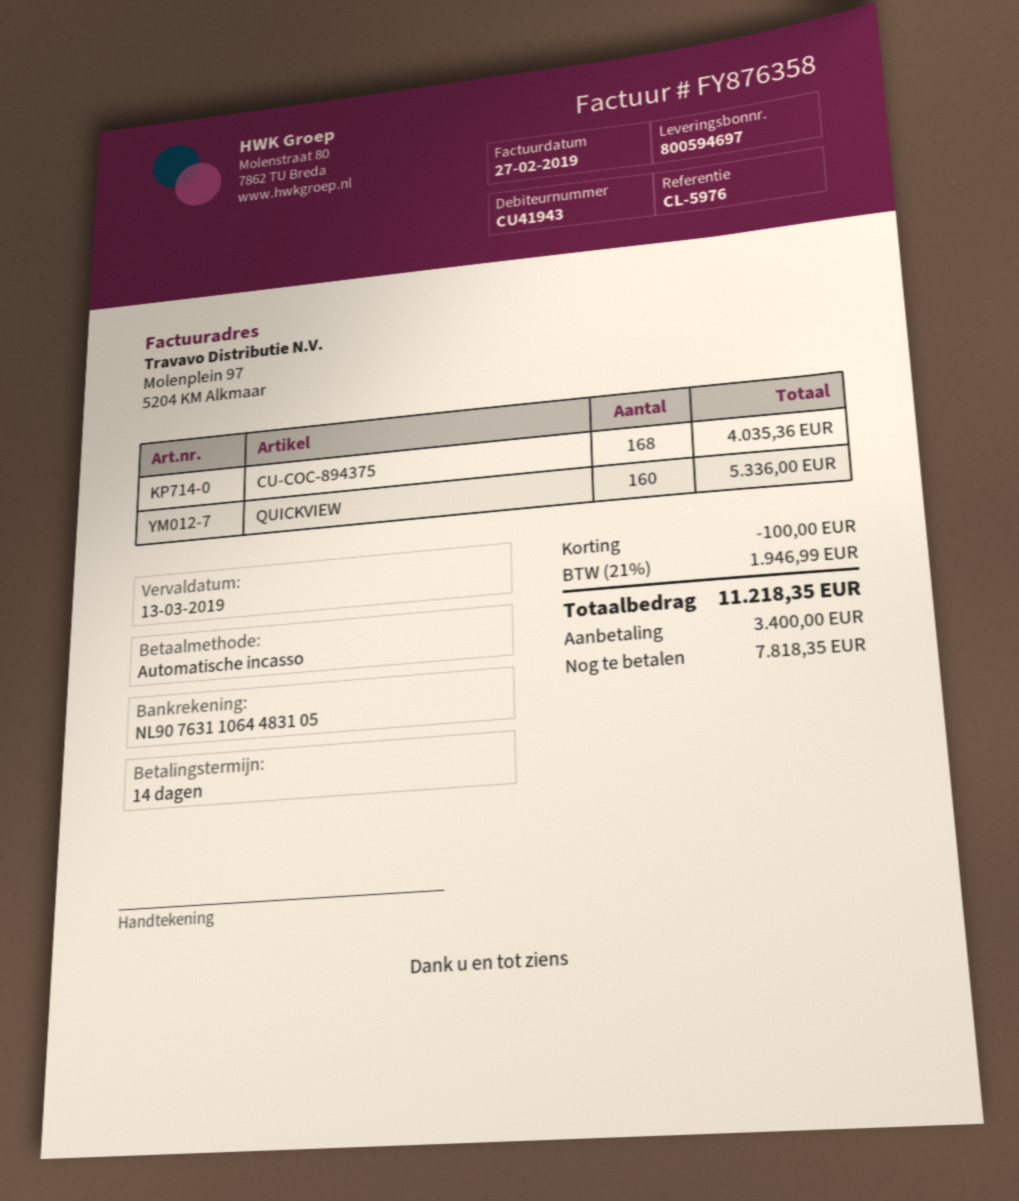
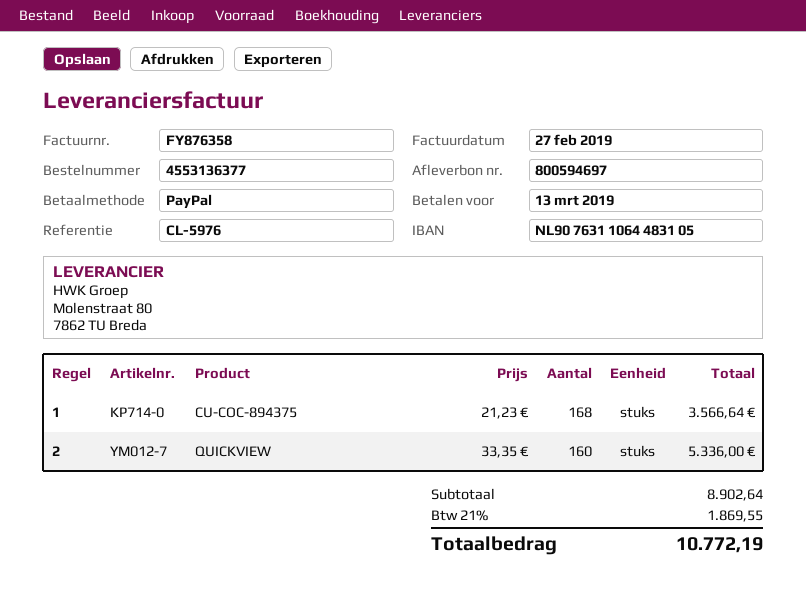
payment method: direct debit -> PayPal
CU-COC-894375: 168 for 4035.36 -> 168 for 3566.64
discount: 100.00 -> none
tax: 21% = 1946.99 -> 21% = 1869.55
total: 11218.35 -> 10772.19

